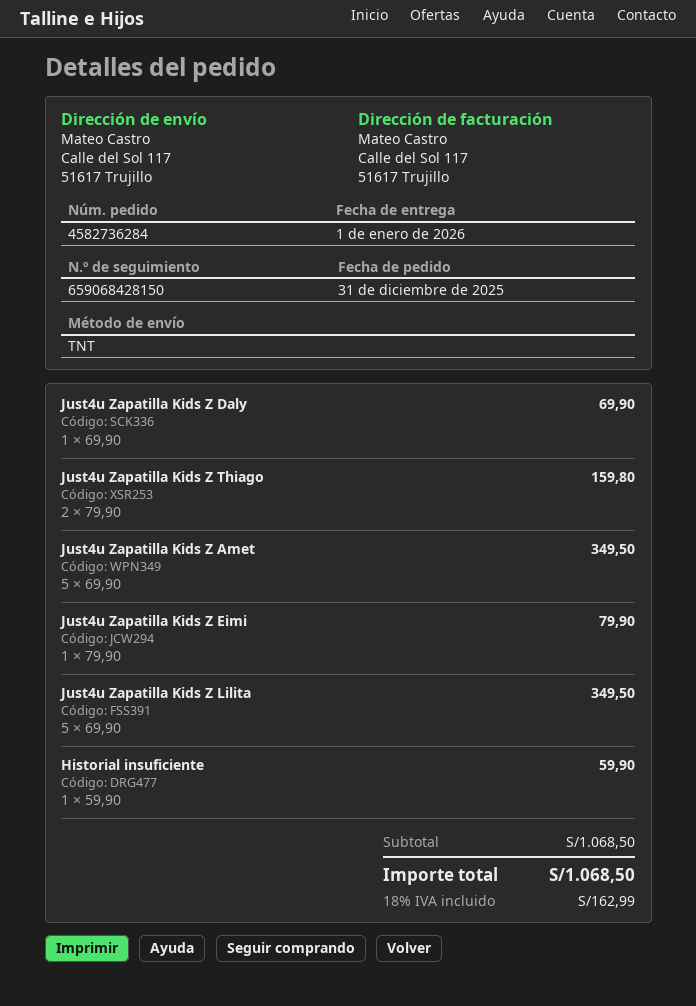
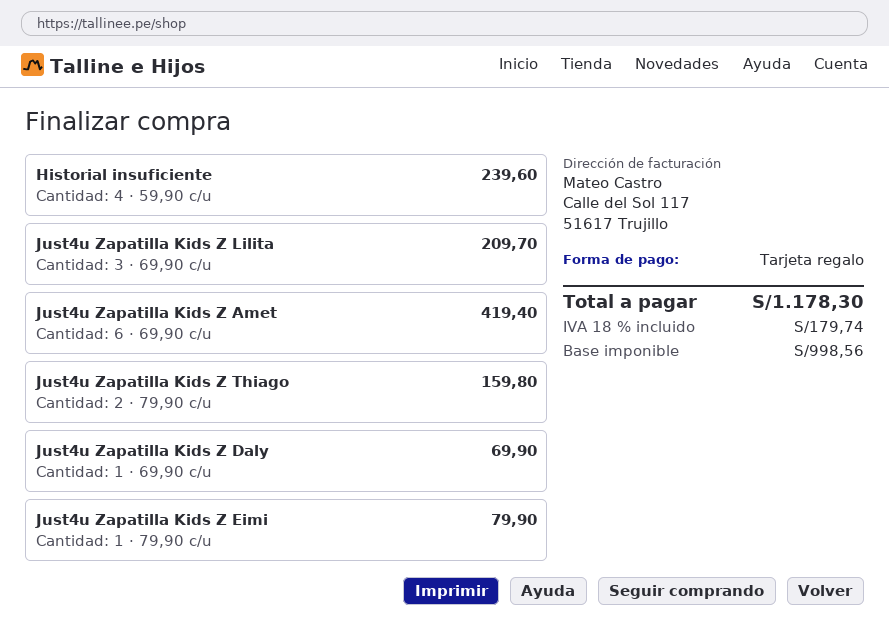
Just4u Zapatilla Kids Z Amet: 5 x 69.90 = 349.50 -> 6 x 69.90 = 419.40
Just4u Zapatilla Kids Z Lilita: 5 x 69.90 = 349.50 -> 3 x 69.90 = 209.70
Historial insuficiente: 1 x 59.90 = 59.90 -> 4 x 59.90 = 239.60
tax: 18% = 162.99 -> 18% = 179.74
total: 1068.50 -> 1178.30

